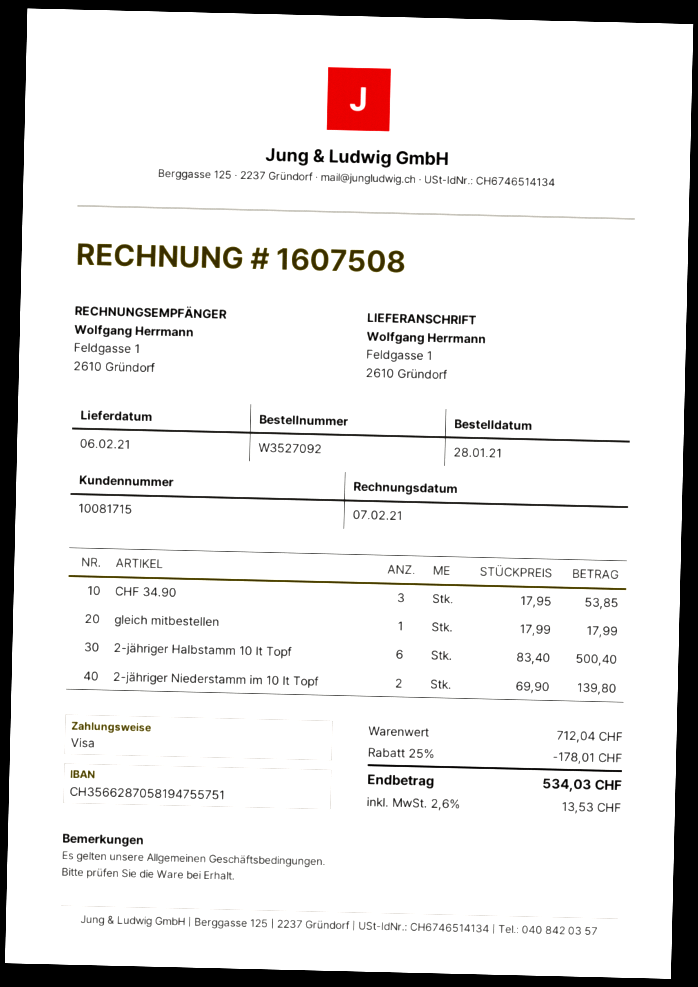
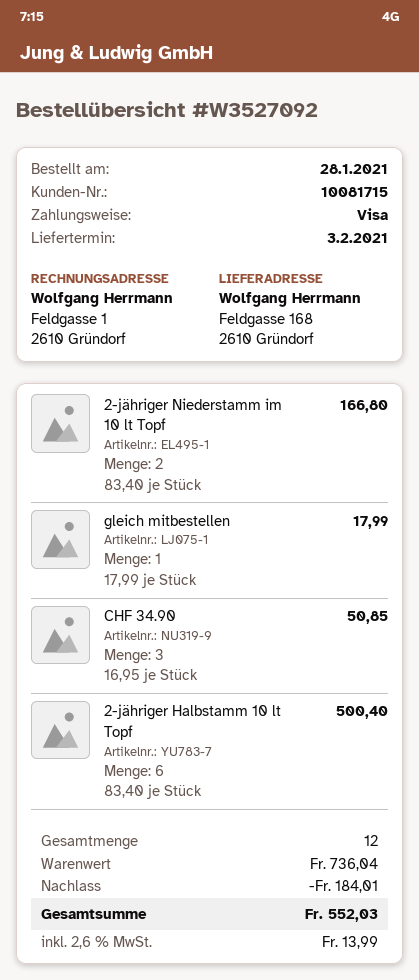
delivery date: 2021-02-06 -> 2021-02-03
ship to: Feldgasse 1, 2610 Gründorf -> Feldgasse 168, 2610 Gründorf
CHF 34.90: 3 x 17.95 = 53.85 -> 3 x 16.95 = 50.85
2-jähriger Niederstamm im 10 lt Topf: 2 x 69.90 = 139.80 -> 2 x 83.40 = 166.80
subtotal: 712.04 -> 736.04
discount: 178.01 -> 184.01
tax: 2.6% = 13.53 -> 2.6% = 13.99
total: 534.03 -> 552.03

